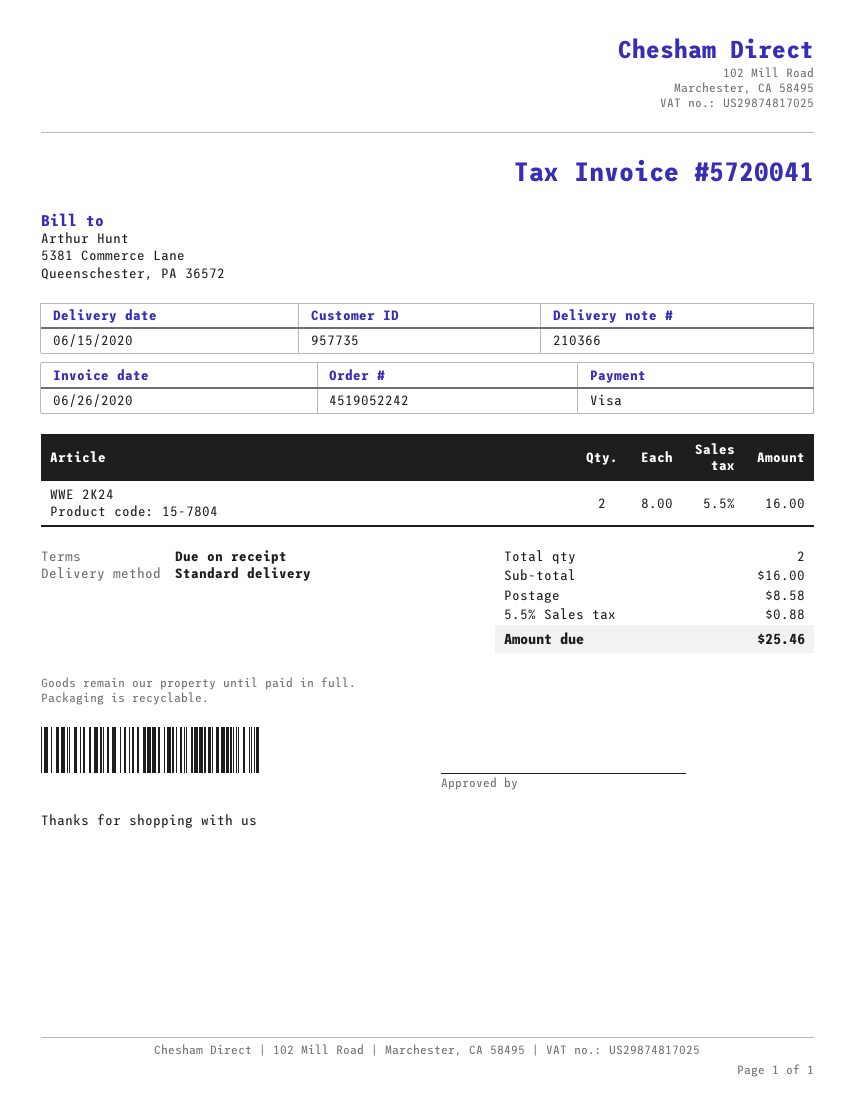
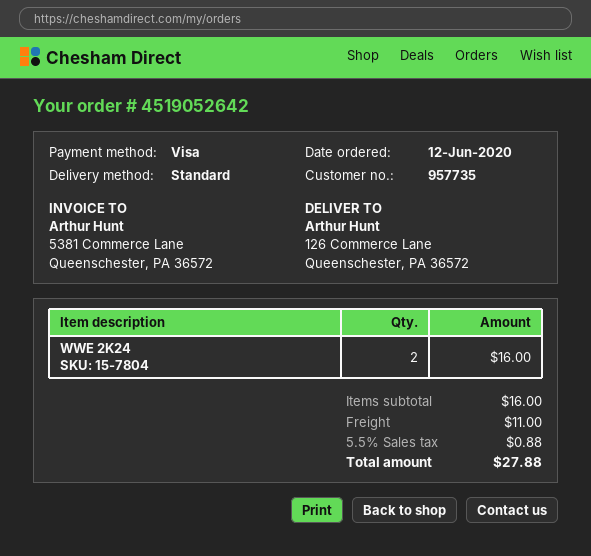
order number: 4519052242 -> 4519052642
shipping: 8.58 -> 11.00
total: 25.46 -> 27.88

